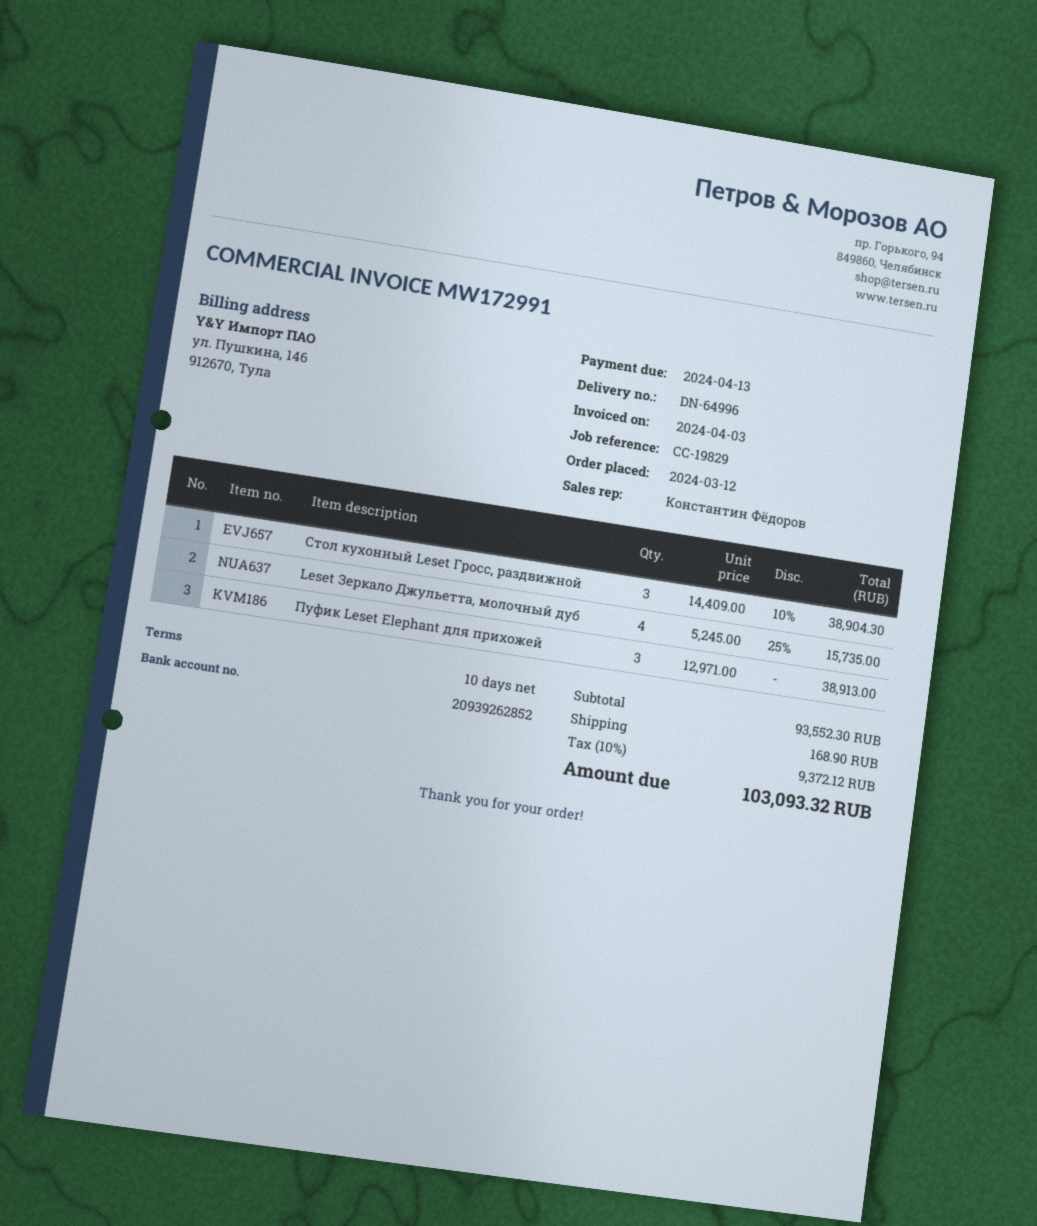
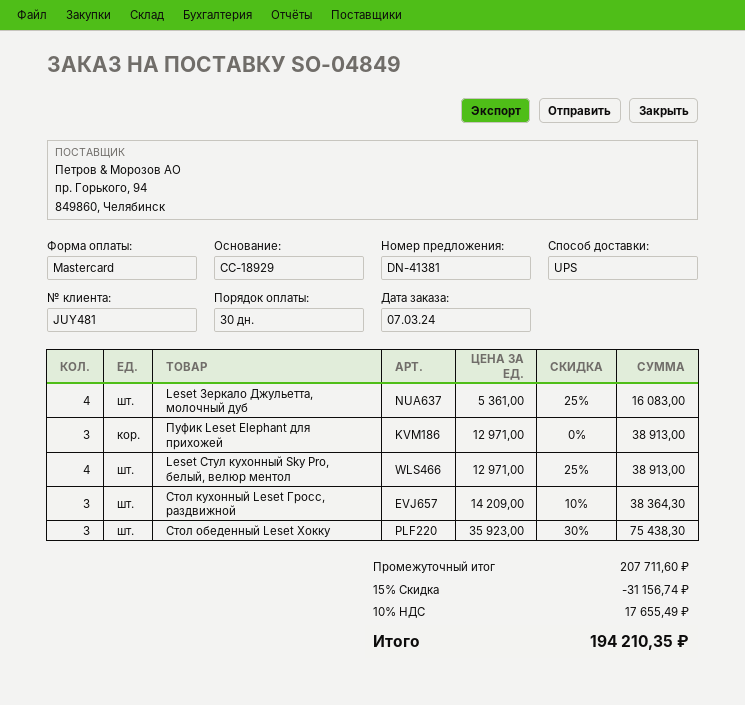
order date: 2024-03-12 -> 2024-03-07
payment terms: 10 days -> 30 days
reference: CC-19829 -> CC-18929
Стол кухонный Leset Гросс, раздвижной: 3 x 14409.00 - 10% = 38904.30 -> 3 x 14209.00 - 10% = 38364.30
Leset Зеркало Джульетта, молочный дуб: 4 x 5245.00 - 25% = 15735.00 -> 4 x 5361.00 - 25% = 16083.00
Leset Стул кухонный Sky Pro, белый, велюр ментол: none -> 4 x 12971.00 - 25% = 38913.00
Стол обеденный Leset Хокку: none -> 3 x 35923.00 - 30% = 75438.30
subtotal: 93552.30 -> 207711.60
discount: none -> 15% = 31156.74
shipping: 168.90 -> none
tax: 10% = 9372.12 -> 10% = 17655.49
total: 103093.32 -> 194210.35

